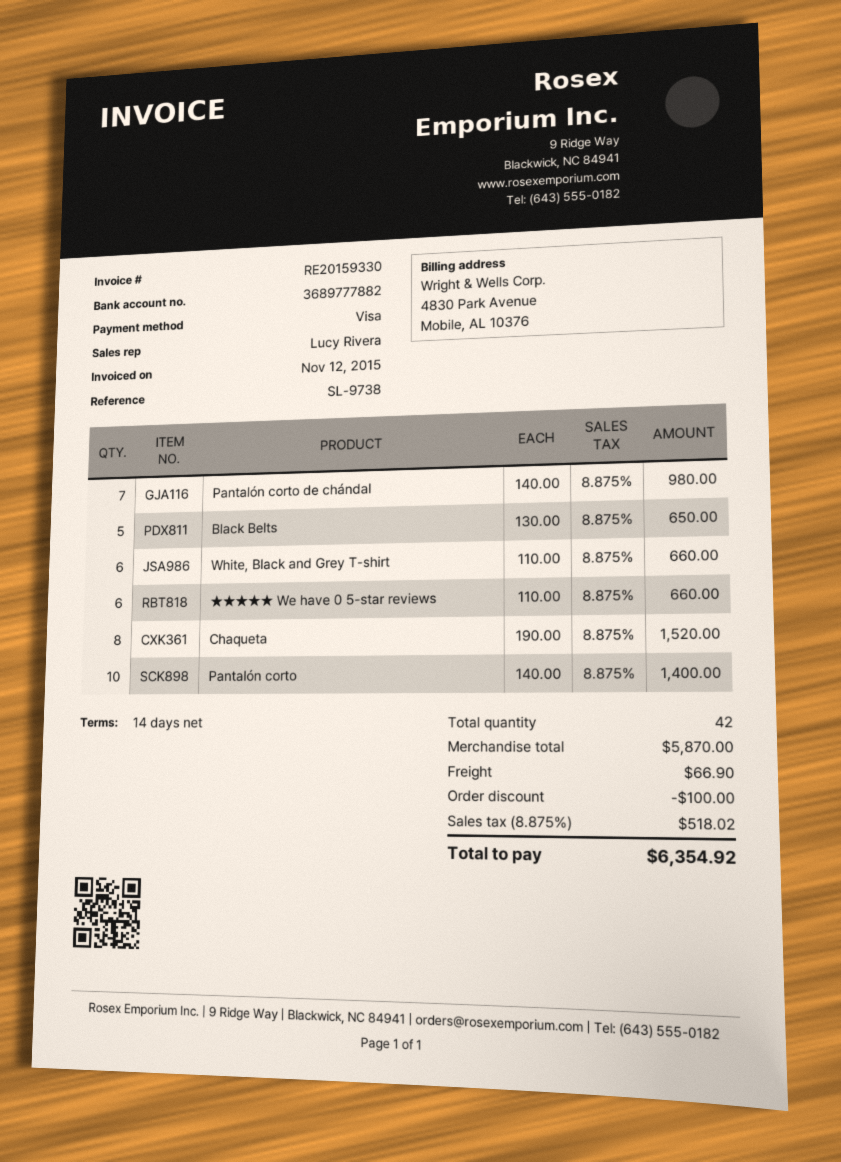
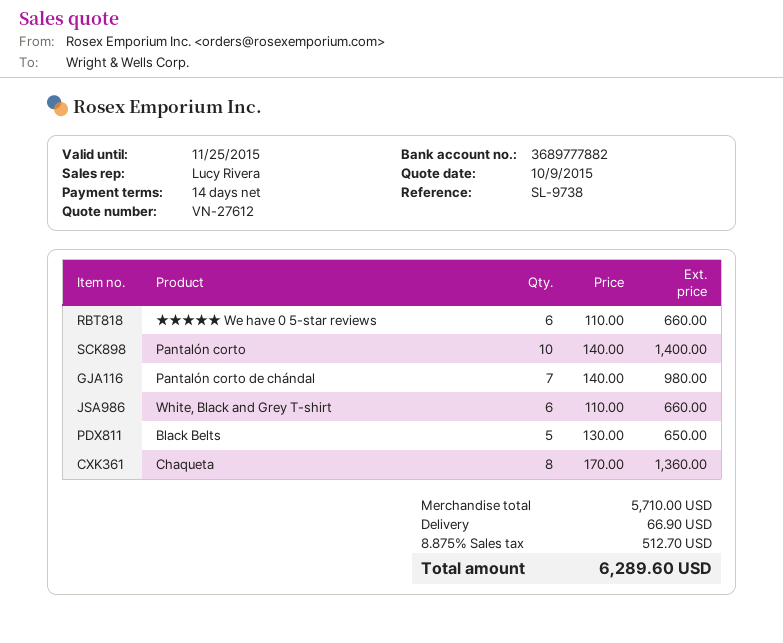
Chaqueta: 8 x 190.00 = 1520.00 -> 8 x 170.00 = 1360.00
subtotal: 5870.00 -> 5710.00
discount: 100.00 -> none
tax: 8.875% = 518.02 -> 8.875% = 512.70
total: 6354.92 -> 6289.60

